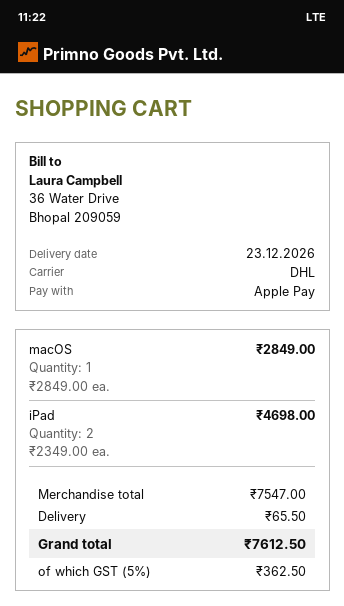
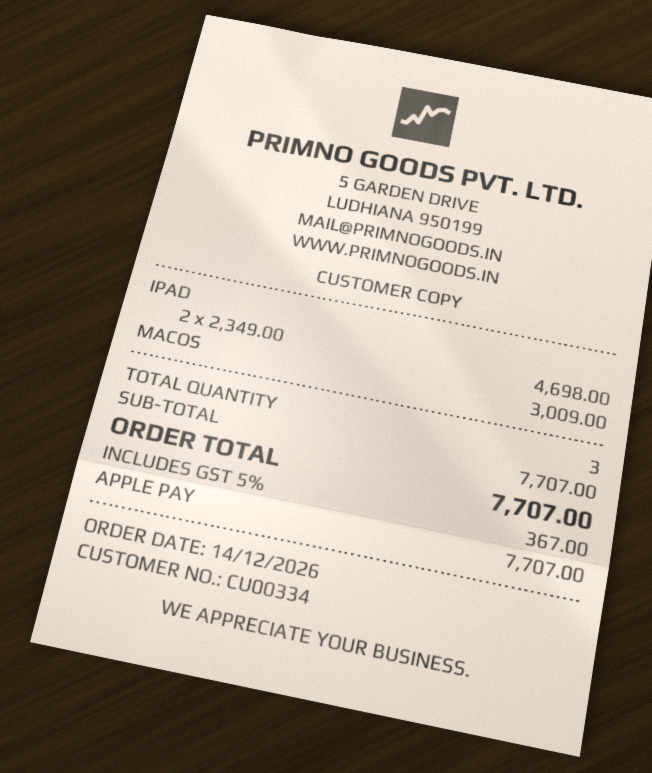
macOS: 1 x 2849.00 = 2849.00 -> 1 x 3009.00 = 3009.00
subtotal: 7547.00 -> 7707.00
shipping: 65.50 -> none
tax: 5% = 362.50 -> 5% = 367.00
total: 7612.50 -> 7707.00

